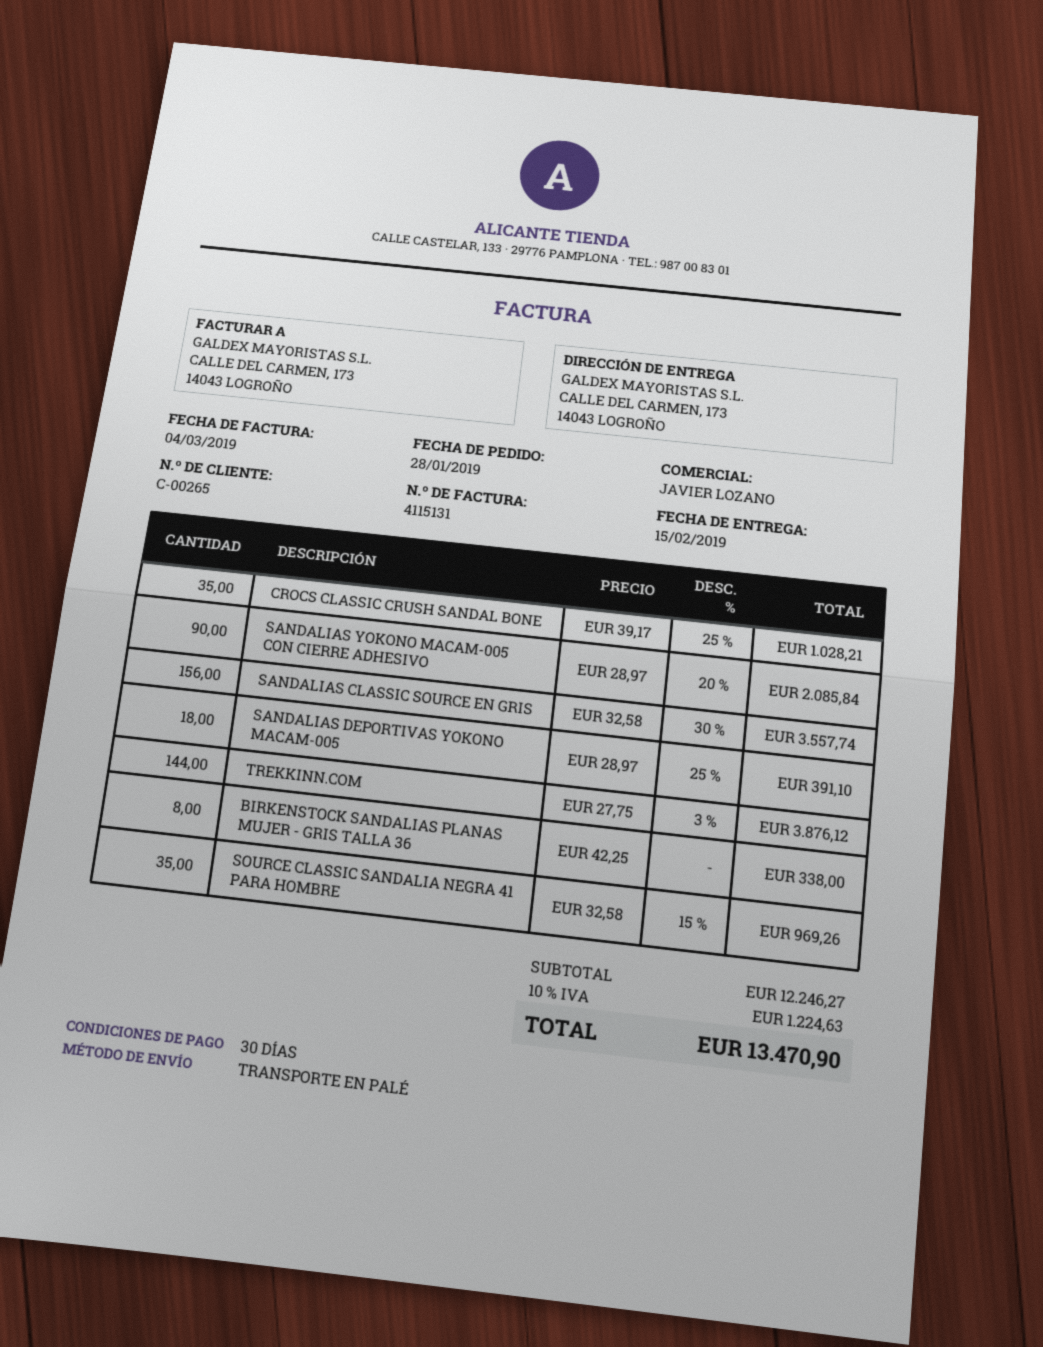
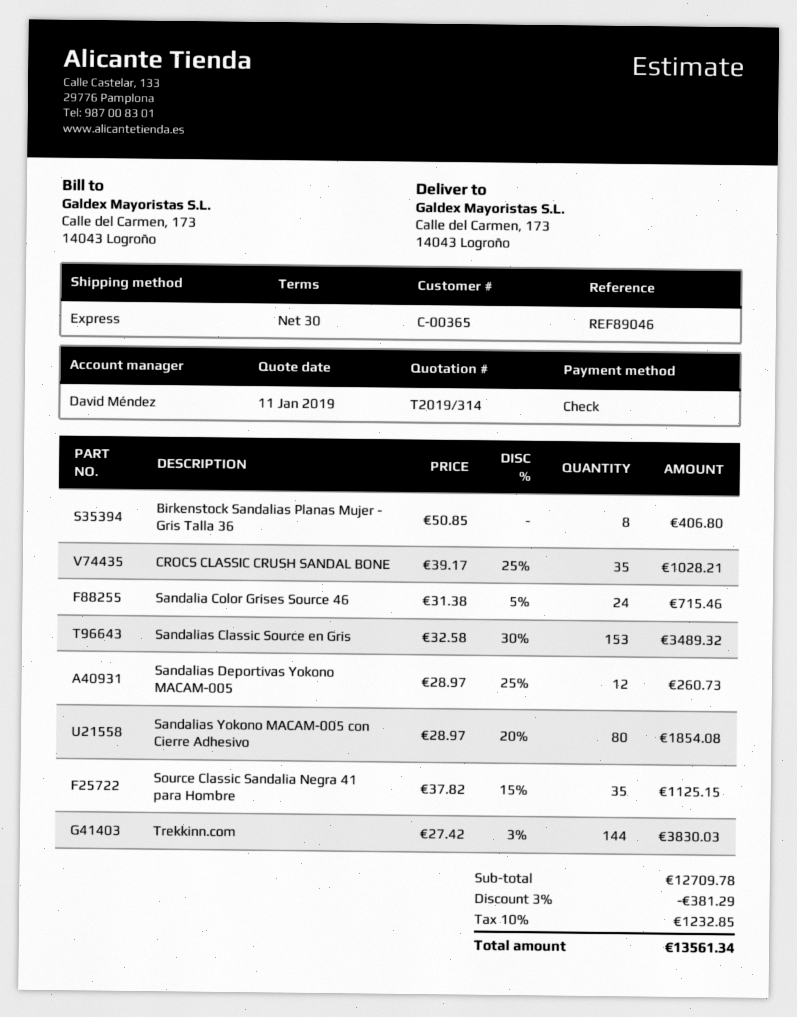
customer number: C-00265 -> C-00365
sales rep: JAVIER LOZANO -> David Méndez
shipping method: pallet freight -> express
SANDALIAS YOKONO MACAM-005 CON CIERRE ADHESIVO: 90 x 28.97 - 20% = 2085.84 -> 80 x 28.97 - 20% = 1854.08
SANDALIAS CLASSIC SOURCE EN GRIS: 156 x 32.58 - 30% = 3557.74 -> 153 x 32.58 - 30% = 3489.32
SANDALIAS DEPORTIVAS YOKONO MACAM-005: 18 x 28.97 - 25% = 391.10 -> 12 x 28.97 - 25% = 260.73
TREKKINN.COM: 144 x 27.75 - 3% = 3876.12 -> 144 x 27.42 - 3% = 3830.03
BIRKENSTOCK SANDALIAS PLANAS MUJER - GRIS TALLA 36: 8 x 42.25 = 338.00 -> 8 x 50.85 = 406.80
SOURCE CLASSIC SANDALIA NEGRA 41 PARA HOMBRE: 35 x 32.58 - 15% = 969.26 -> 35 x 37.82 - 15% = 1125.15
Sandalia Color Grises Source 46: none -> 24 x 31.38 - 5% = 715.46
subtotal: 12246.27 -> 12709.78
discount: none -> 3% = 381.29
tax: 10% = 1224.63 -> 10% = 1232.85
total: 13470.90 -> 13561.34

